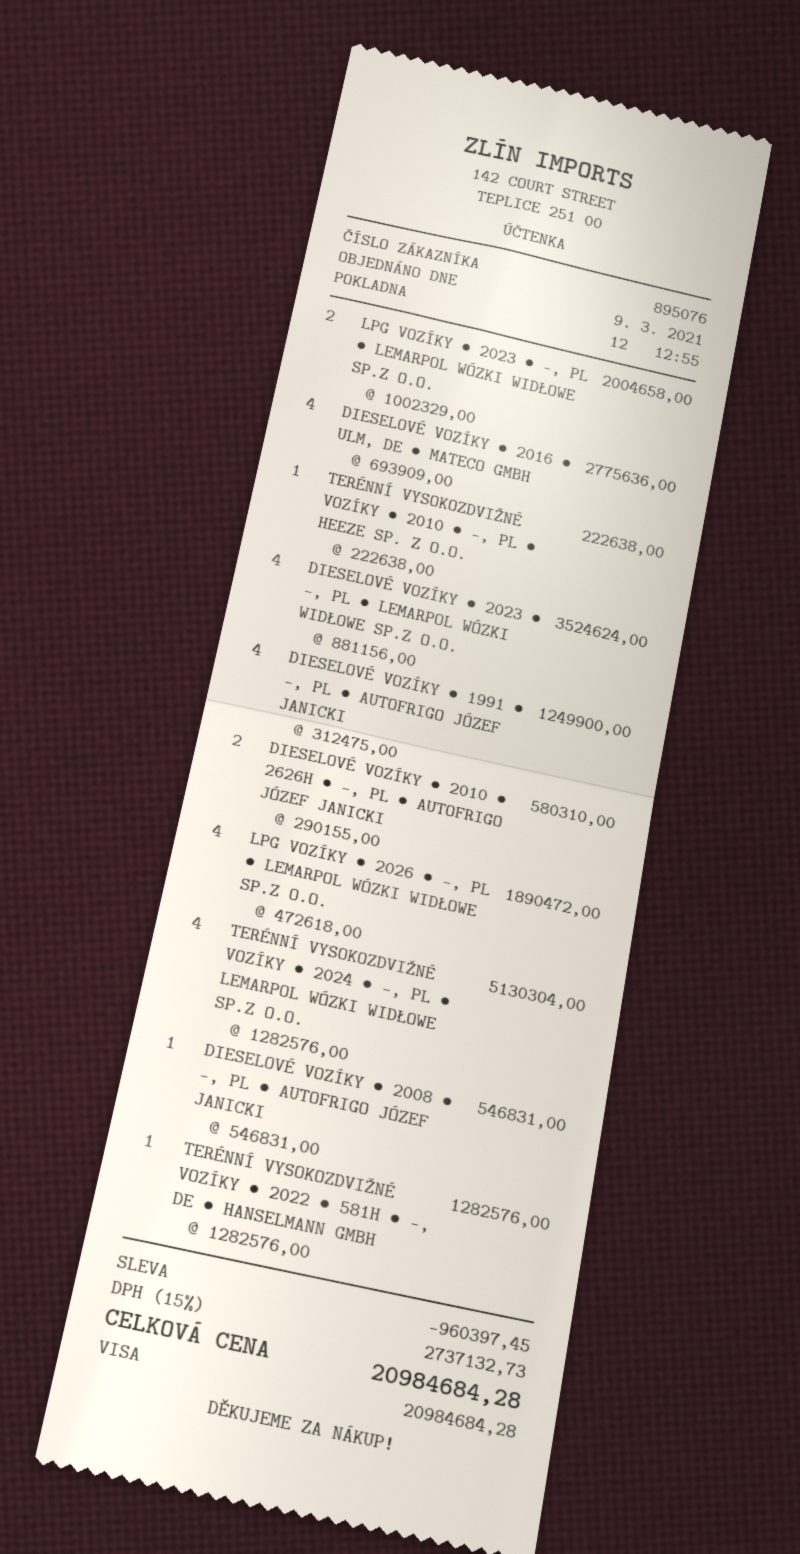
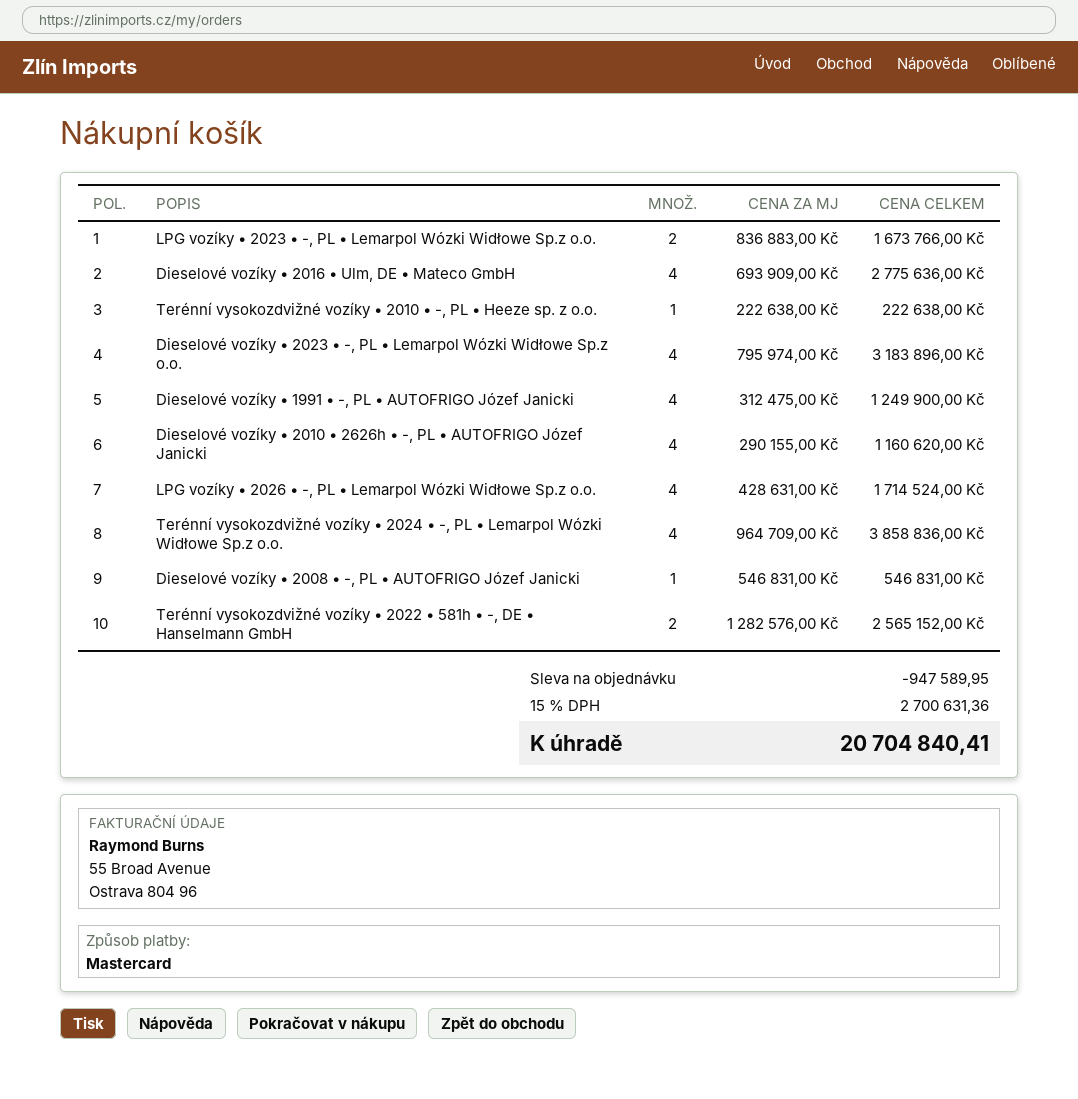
payment method: Visa -> Mastercard
LPG VOZÍKY • 2023 • -, PL • LEMARPOL WÓZKI WIDŁOWE SP.Z O.O.: 2 x 1002329.00 = 2004658.00 -> 2 x 836883.00 = 1673766.00
DIESELOVÉ VOZÍKY • 2023 • -, PL • LEMARPOL WÓZKI WIDŁOWE SP.Z O.O.: 4 x 881156.00 = 3524624.00 -> 4 x 795974.00 = 3183896.00
DIESELOVÉ VOZÍKY • 2010 • 2626H • -, PL • AUTOFRIGO JÓZEF JANICKI: 2 x 290155.00 = 580310.00 -> 4 x 290155.00 = 1160620.00
LPG VOZÍKY • 2026 • -, PL • LEMARPOL WÓZKI WIDŁOWE SP.Z O.O.: 4 x 472618.00 = 1890472.00 -> 4 x 428631.00 = 1714524.00
TERÉNNÍ VYSOKOZDVIŽNÉ VOZÍKY • 2024 • -, PL • LEMARPOL WÓZKI WIDŁOWE SP.Z O.O.: 4 x 1282576.00 = 5130304.00 -> 4 x 964709.00 = 3858836.00
TERÉNNÍ VYSOKOZDVIŽNÉ VOZÍKY • 2022 • 581H • -, DE • HANSELMANN GMBH: 1 x 1282576.00 = 1282576.00 -> 2 x 1282576.00 = 2565152.00
discount: 960397.45 -> 947589.95
tax: 15% = 2737132.73 -> 15% = 2700631.36
total: 20984684.28 -> 20704840.41

